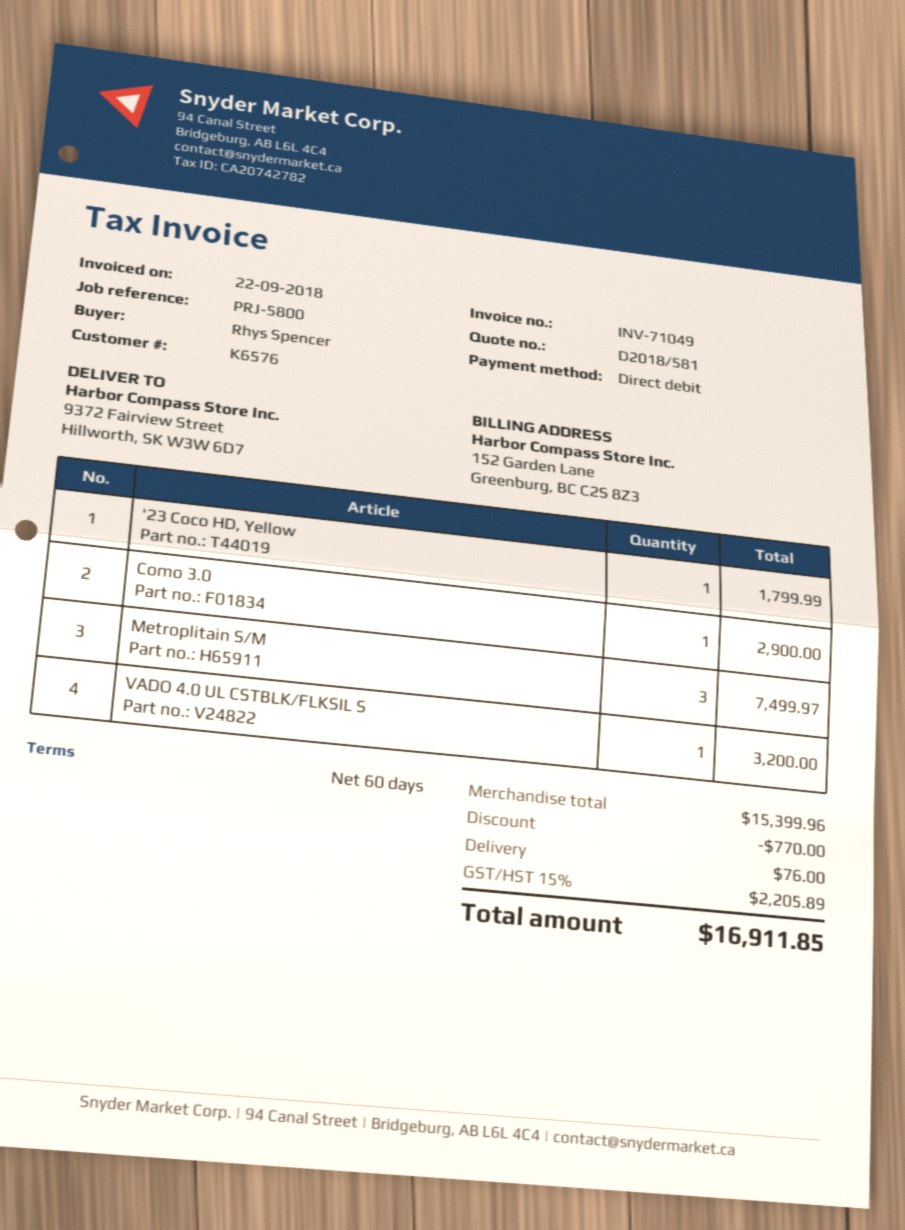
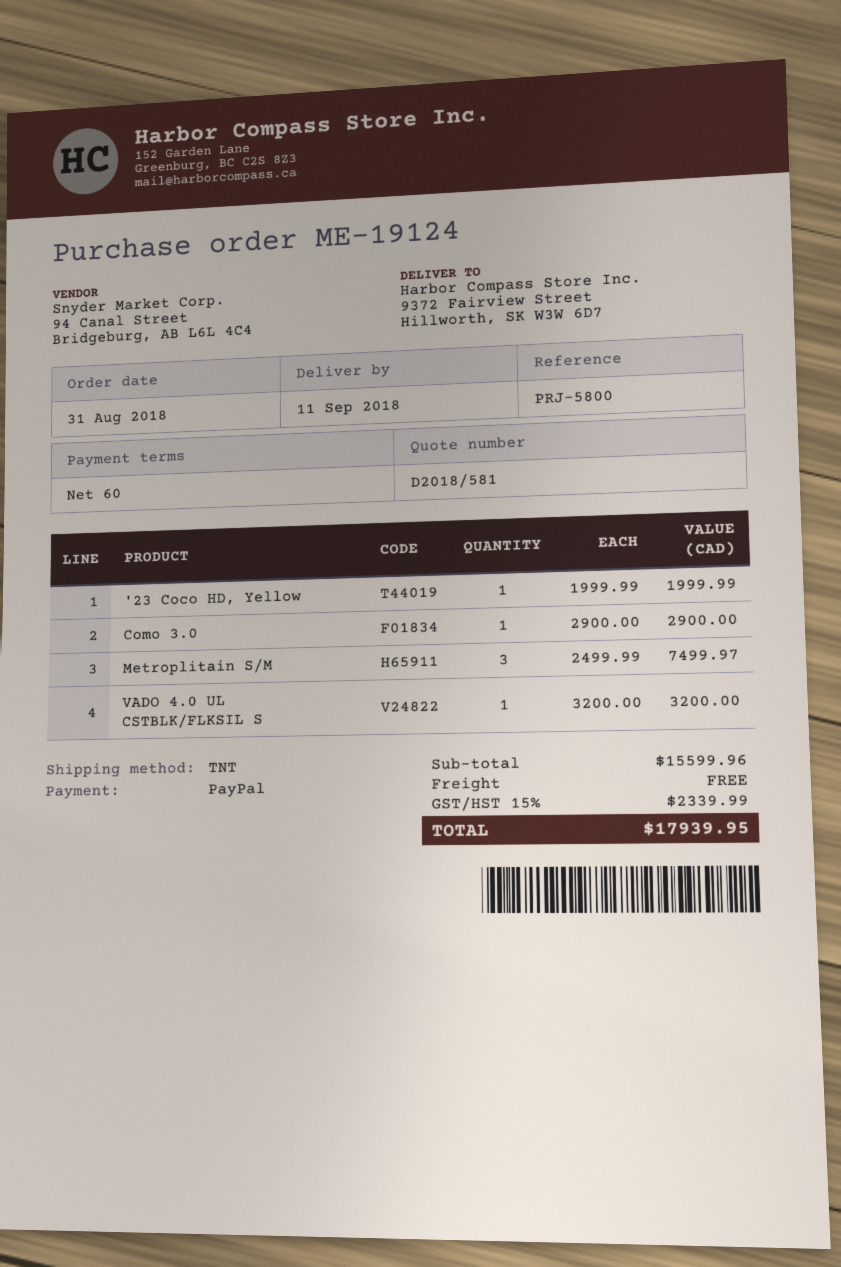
payment method: direct debit -> PayPal
'23 Coco HD, Yellow: 1 for 1799.99 -> 1 for 1999.99
subtotal: 15399.96 -> 15599.96
discount: 770.00 -> none
shipping: 76.00 -> 0.00
tax: 15% = 2205.89 -> 15% = 2339.99
total: 16911.85 -> 17939.95

